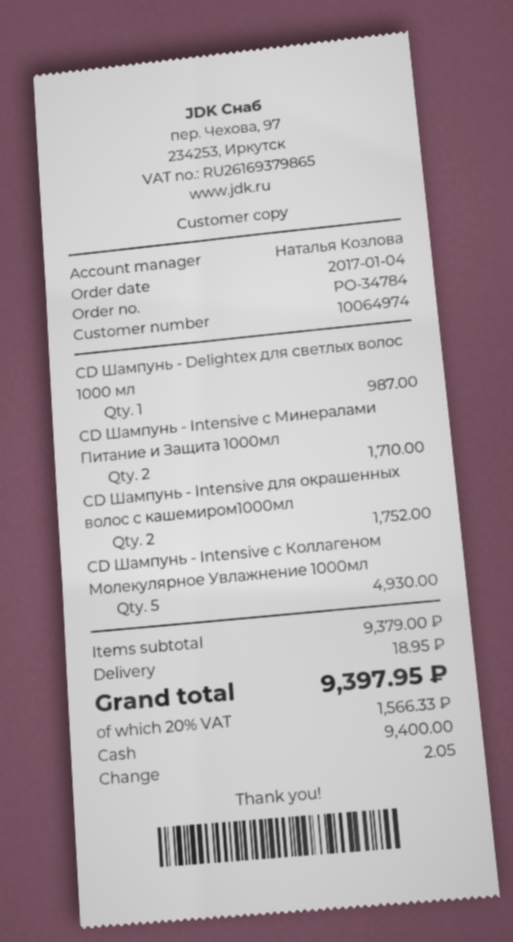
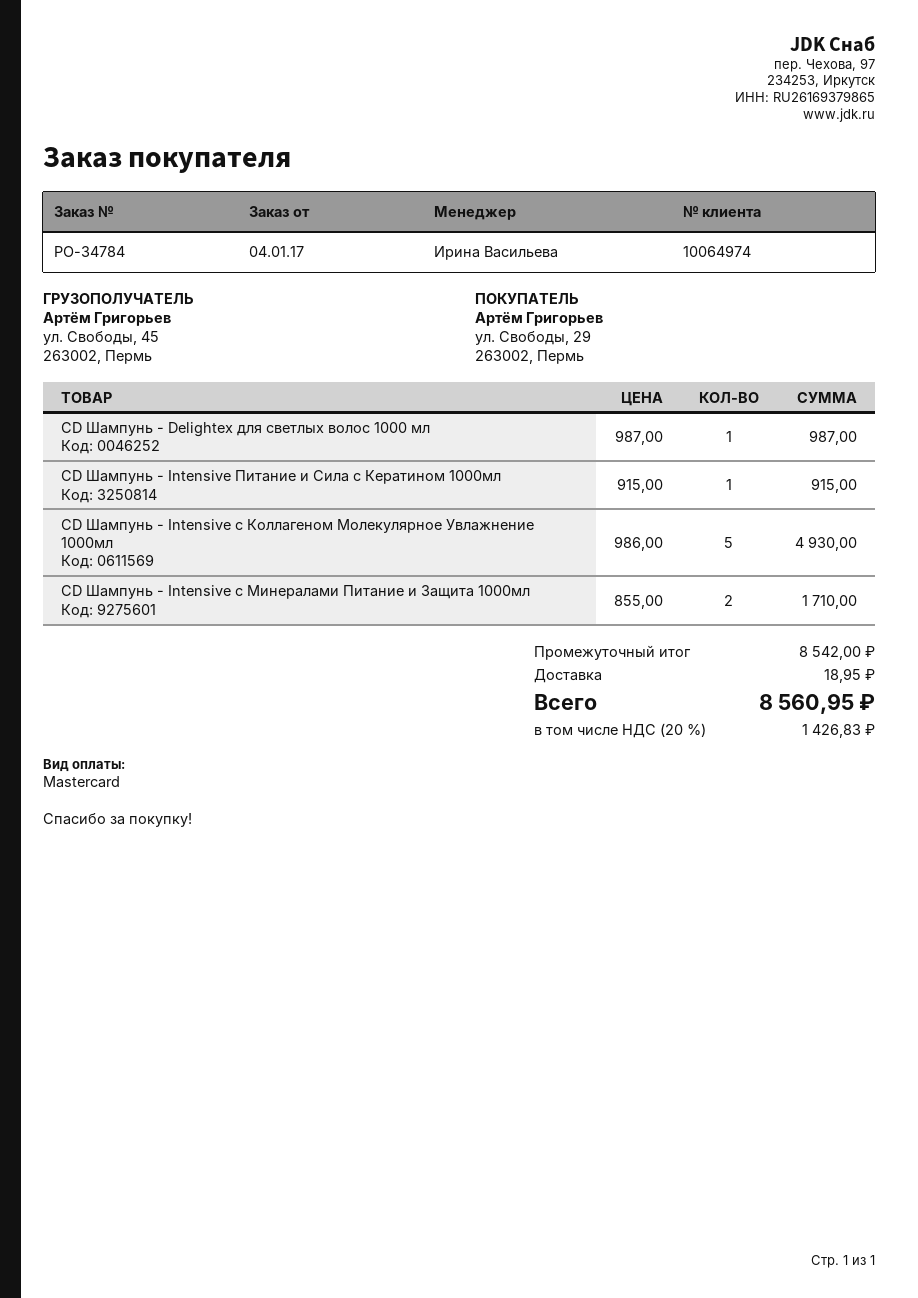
sales rep: Наталья Козлова -> Ирина Васильева
payment method: cash -> Mastercard
CD Шампунь - Intensive для окрашенных волос с кашемиром1000мл: 2 for 1752.00 -> none
CD Шампунь - Intensive Питание и Сила с Кератином 1000мл: none -> 1 for 915.00
subtotal: 9379.00 -> 8542.00
tax: 20% = 1566.33 -> 20% = 1426.83
total: 9397.95 -> 8560.95

